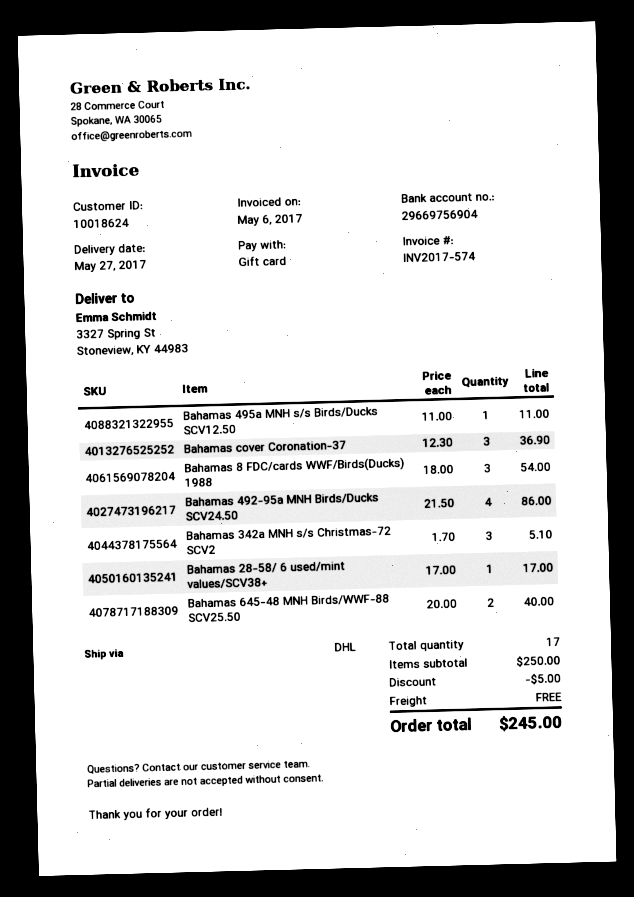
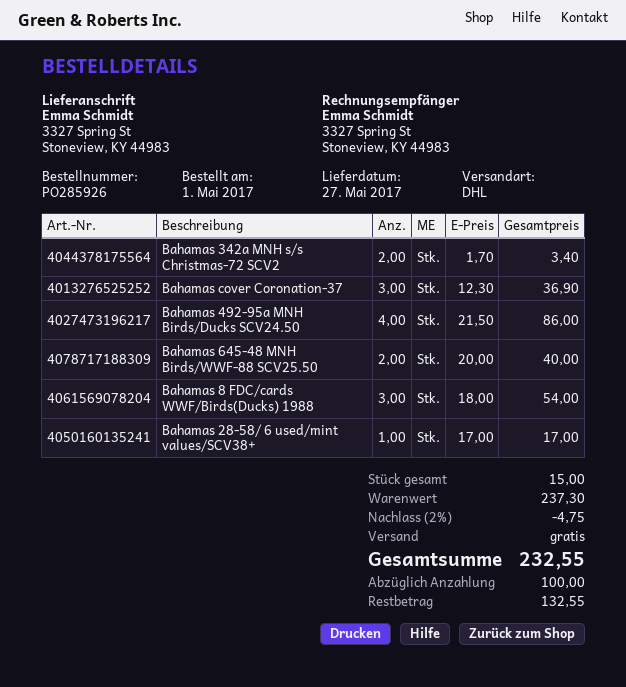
Bahamas 495a MNH s/s Birds/Ducks SCV12.50: 1 x 11.00 = 11.00 -> none
Bahamas 342a MNH s/s Christmas-72 SCV2: 3 x 1.70 = 5.10 -> 2 x 1.70 = 3.40
total quantity: 17 -> 15
subtotal: 250.00 -> 237.30
discount: 5.00 -> 4.75
total: 245.00 -> 232.55

